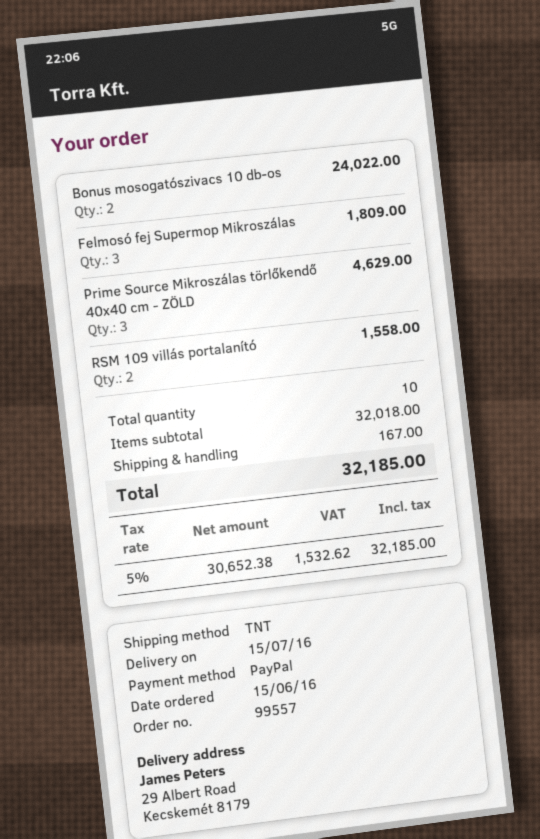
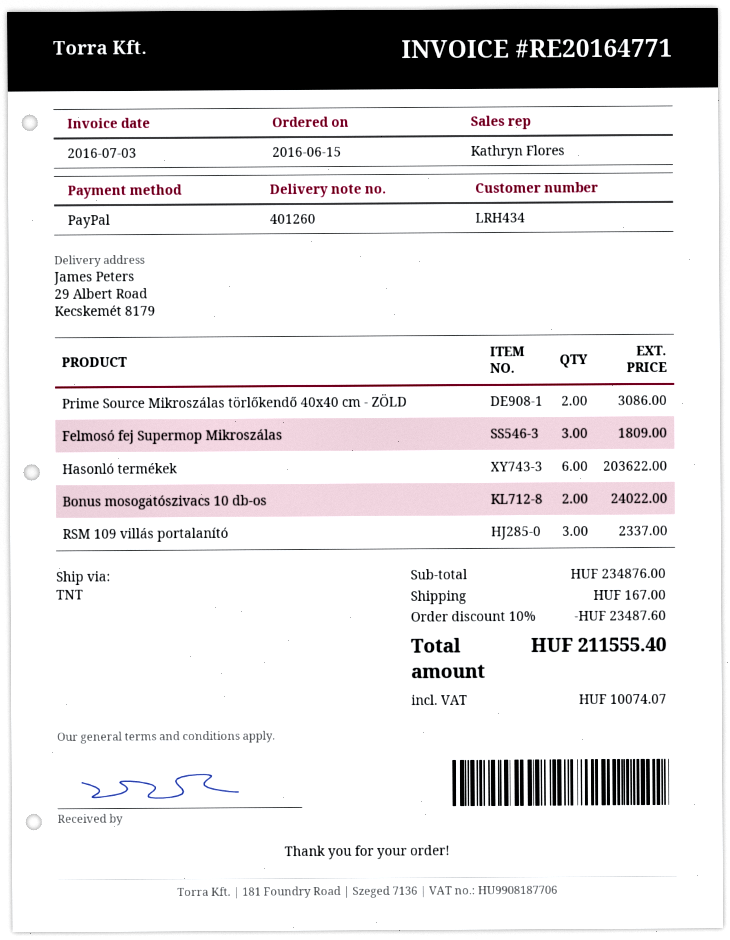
Prime Source Mikroszálas törlőkendő 40x40 cm - ZÖLD: 3 for 4629.00 -> 2 for 3086.00
RSM 109 villás portalanító: 2 for 1558.00 -> 3 for 2337.00
Hasonló termékek: none -> 6 for 203622.00
subtotal: 32018.00 -> 234876.00
discount: none -> 10% = 23487.60
tax: 1532.62 -> 10074.07
total: 32185.00 -> 211555.40

